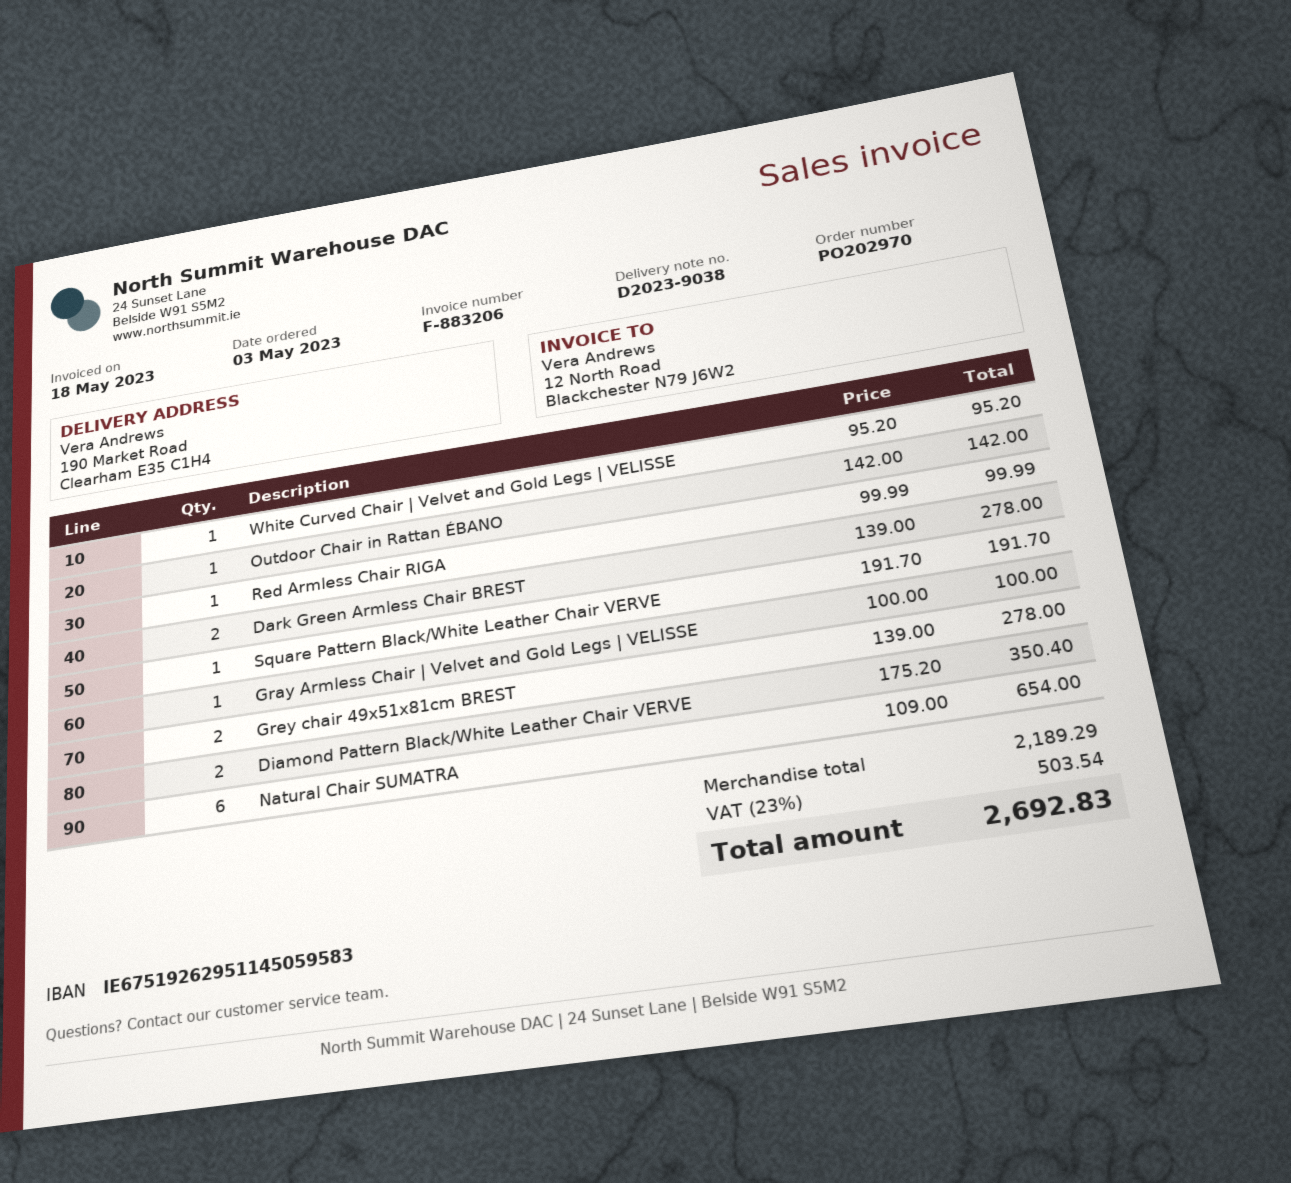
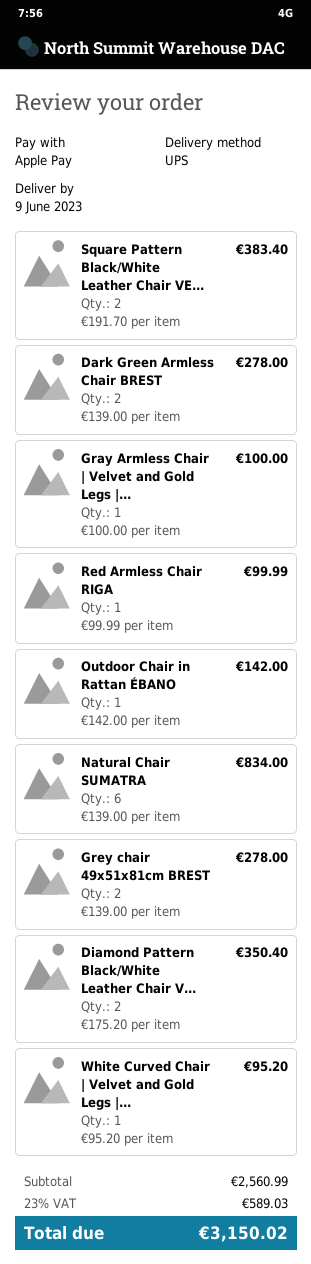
Square Pattern Black/White Leather Chair VERVE: 1 x 191.70 = 191.70 -> 2 x 191.70 = 383.40
Natural Chair SUMATRA: 6 x 109.00 = 654.00 -> 6 x 139.00 = 834.00
subtotal: 2189.29 -> 2560.99
tax: 23% = 503.54 -> 23% = 589.03
total: 2692.83 -> 3150.02

